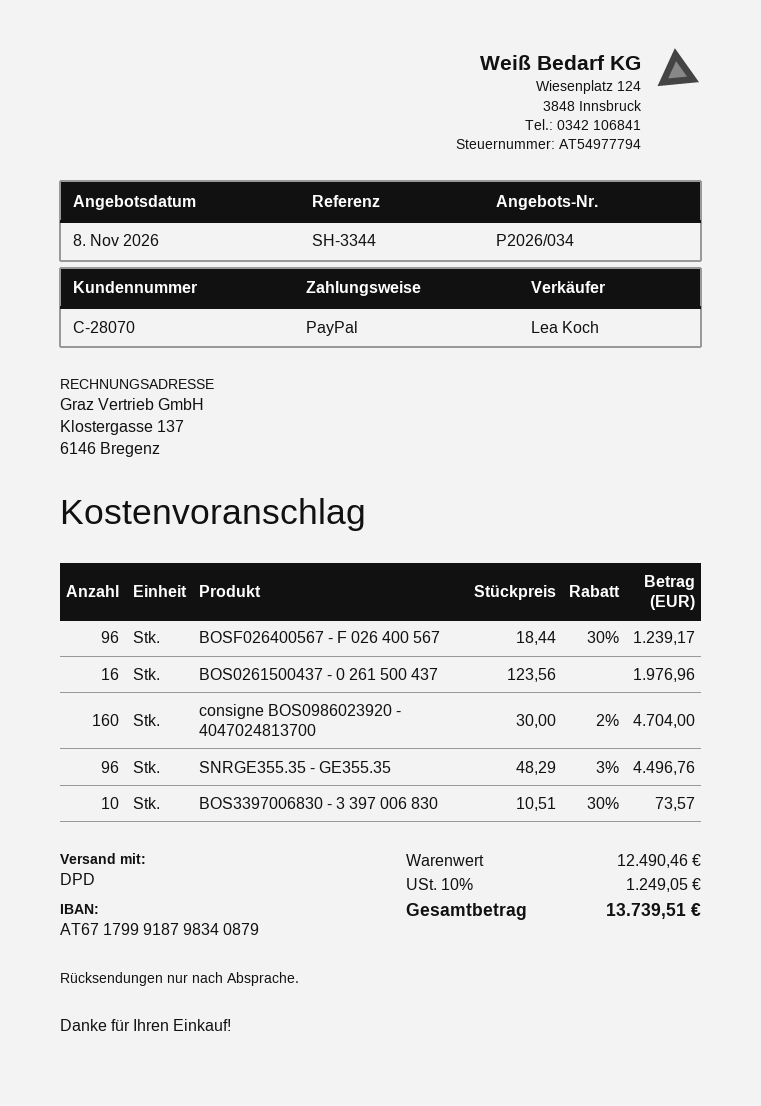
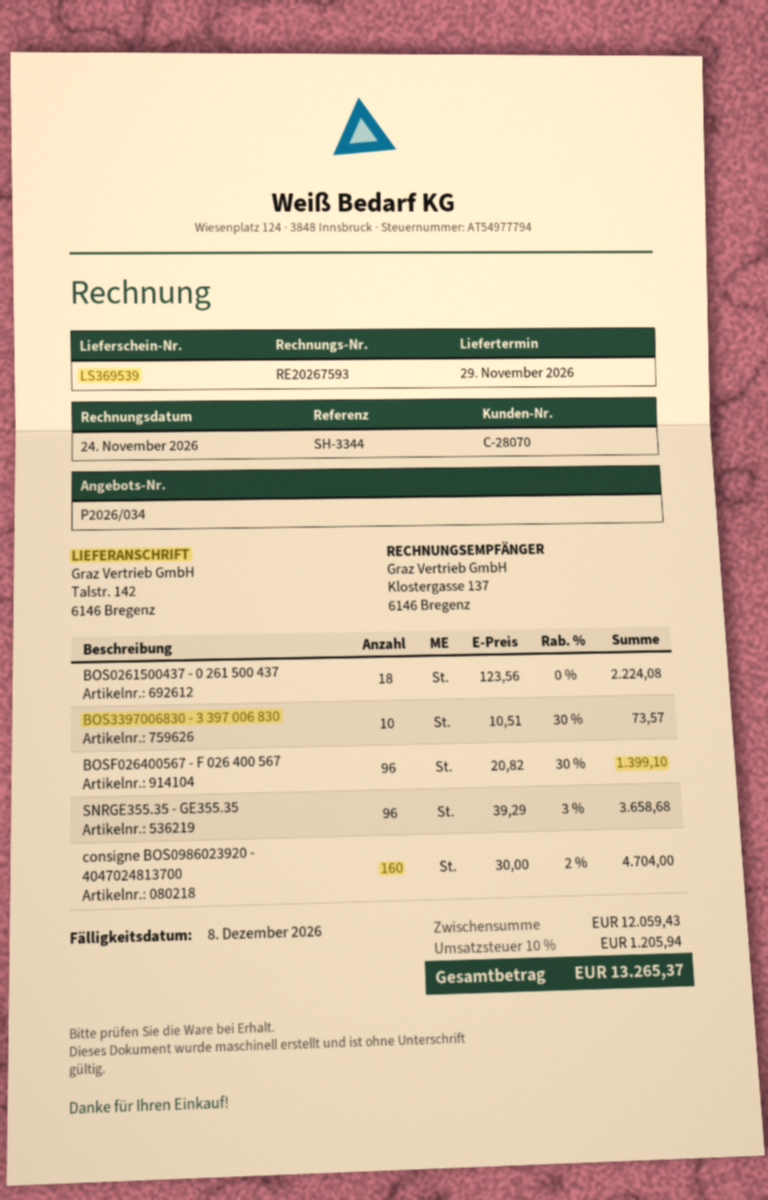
BOSF026400567 - F 026 400 567: 96 x 18.44 - 30% = 1239.17 -> 96 x 20.82 - 30% = 1399.10
BOS0261500437 - 0 261 500 437: 16 x 123.56 = 1976.96 -> 18 x 123.56 = 2224.08
SNRGE355.35 - GE355.35: 96 x 48.29 - 3% = 4496.76 -> 96 x 39.29 - 3% = 3658.68
subtotal: 12490.46 -> 12059.43
tax: 10% = 1249.05 -> 10% = 1205.94
total: 13739.51 -> 13265.37

